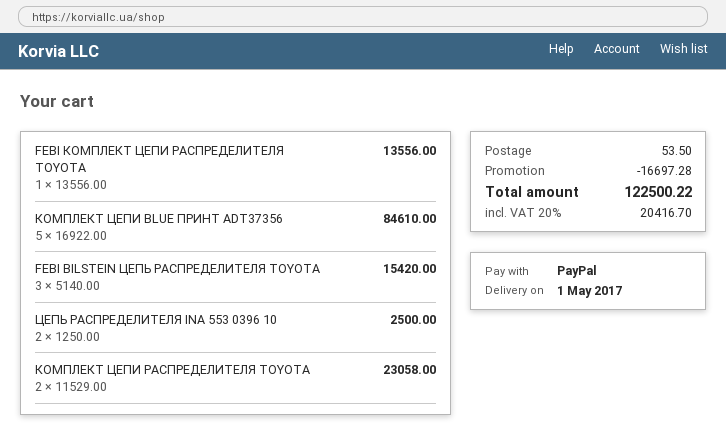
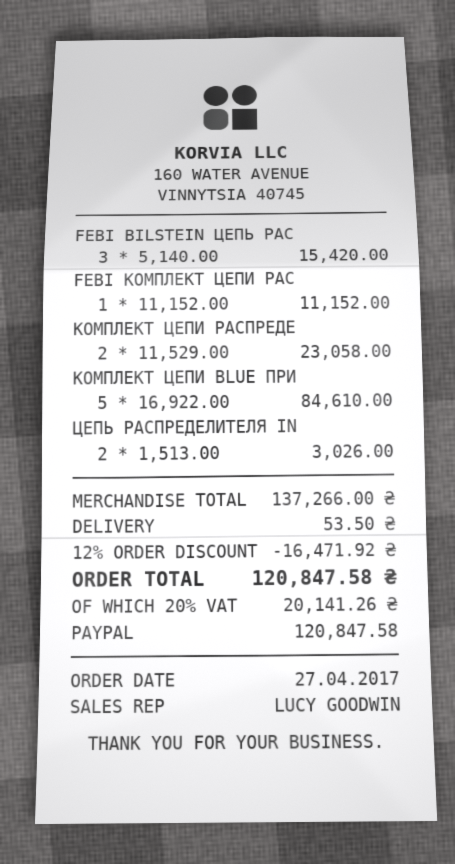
FEBI КОМПЛЕКТ ЦЕПИ РАСПРЕДЕЛИТЕЛЯ TOYOTA: 1 x 13556.00 = 13556.00 -> 1 x 11152.00 = 11152.00
ЦЕПЬ РАСПРЕДЕЛИТЕЛЯ INA 553 0396 10: 2 x 1250.00 = 2500.00 -> 2 x 1513.00 = 3026.00
discount: 16697.28 -> 16471.92
tax: 20% = 20416.70 -> 20% = 20141.26
total: 122500.22 -> 120847.58

